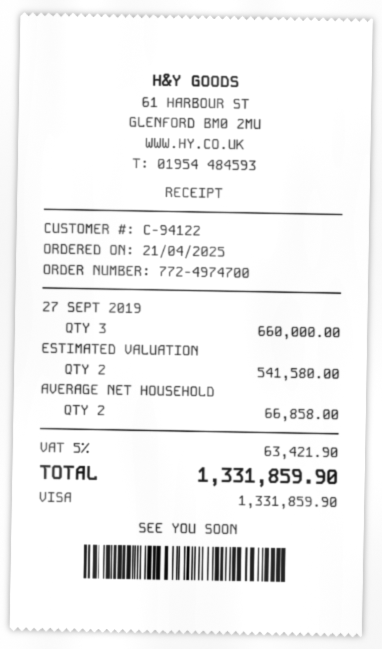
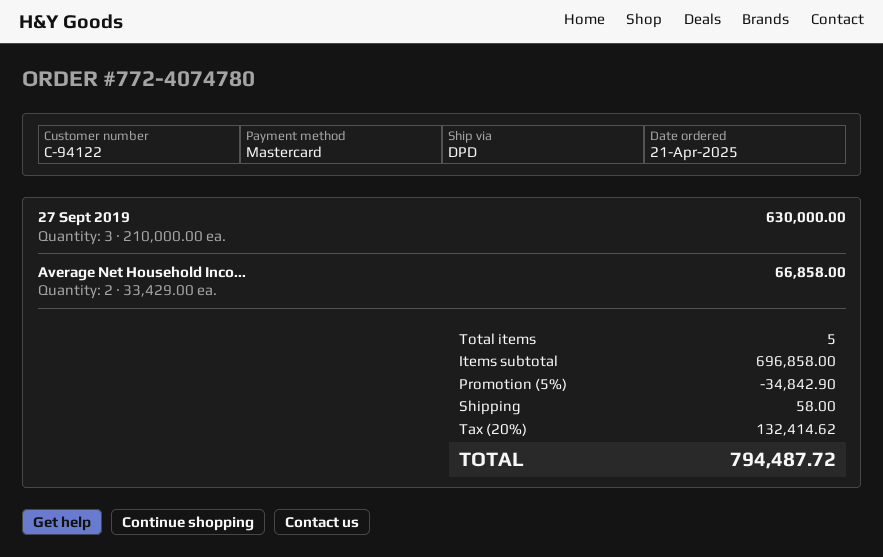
order number: 772-4974700 -> 772-4074780
payment method: Visa -> Mastercard
27 SEPT 2019: 3 for 660000.00 -> 3 for 630000.00
ESTIMATED VALUATION: 2 for 541580.00 -> none
discount: none -> 5% = 34842.90
shipping: none -> 58.00
tax: 5% = 63421.90 -> 20% = 132414.62
total: 1331859.90 -> 794487.72

